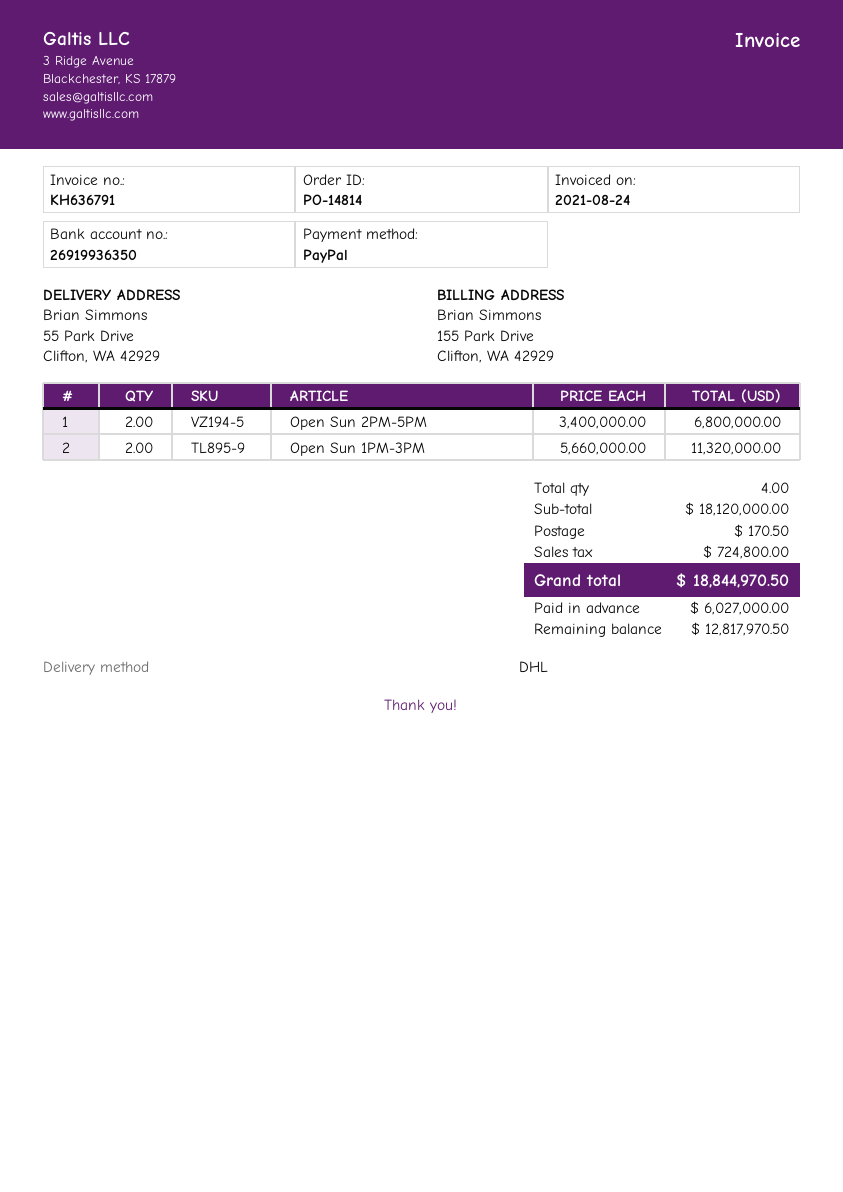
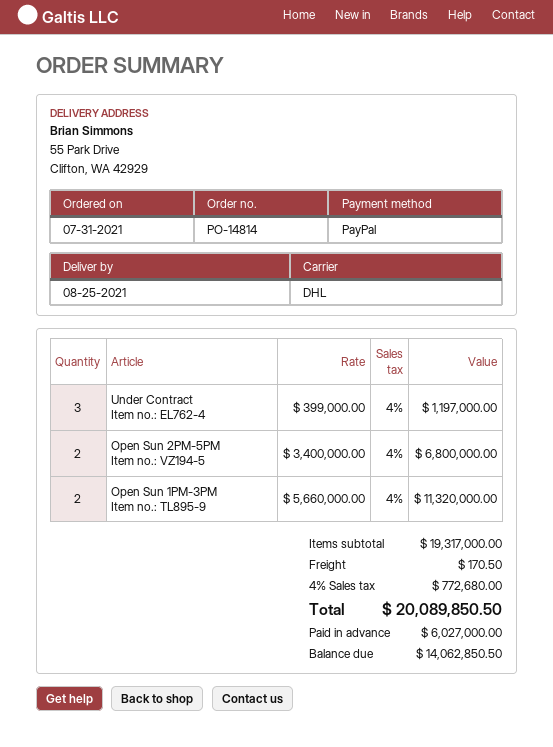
Under Contract: none -> 3 x 399000.00 = 1197000.00
subtotal: 18120000.00 -> 19317000.00
tax: 724800.00 -> 772680.00
total: 18844970.50 -> 20089850.50
balance: 12817970.50 -> 14062850.50

